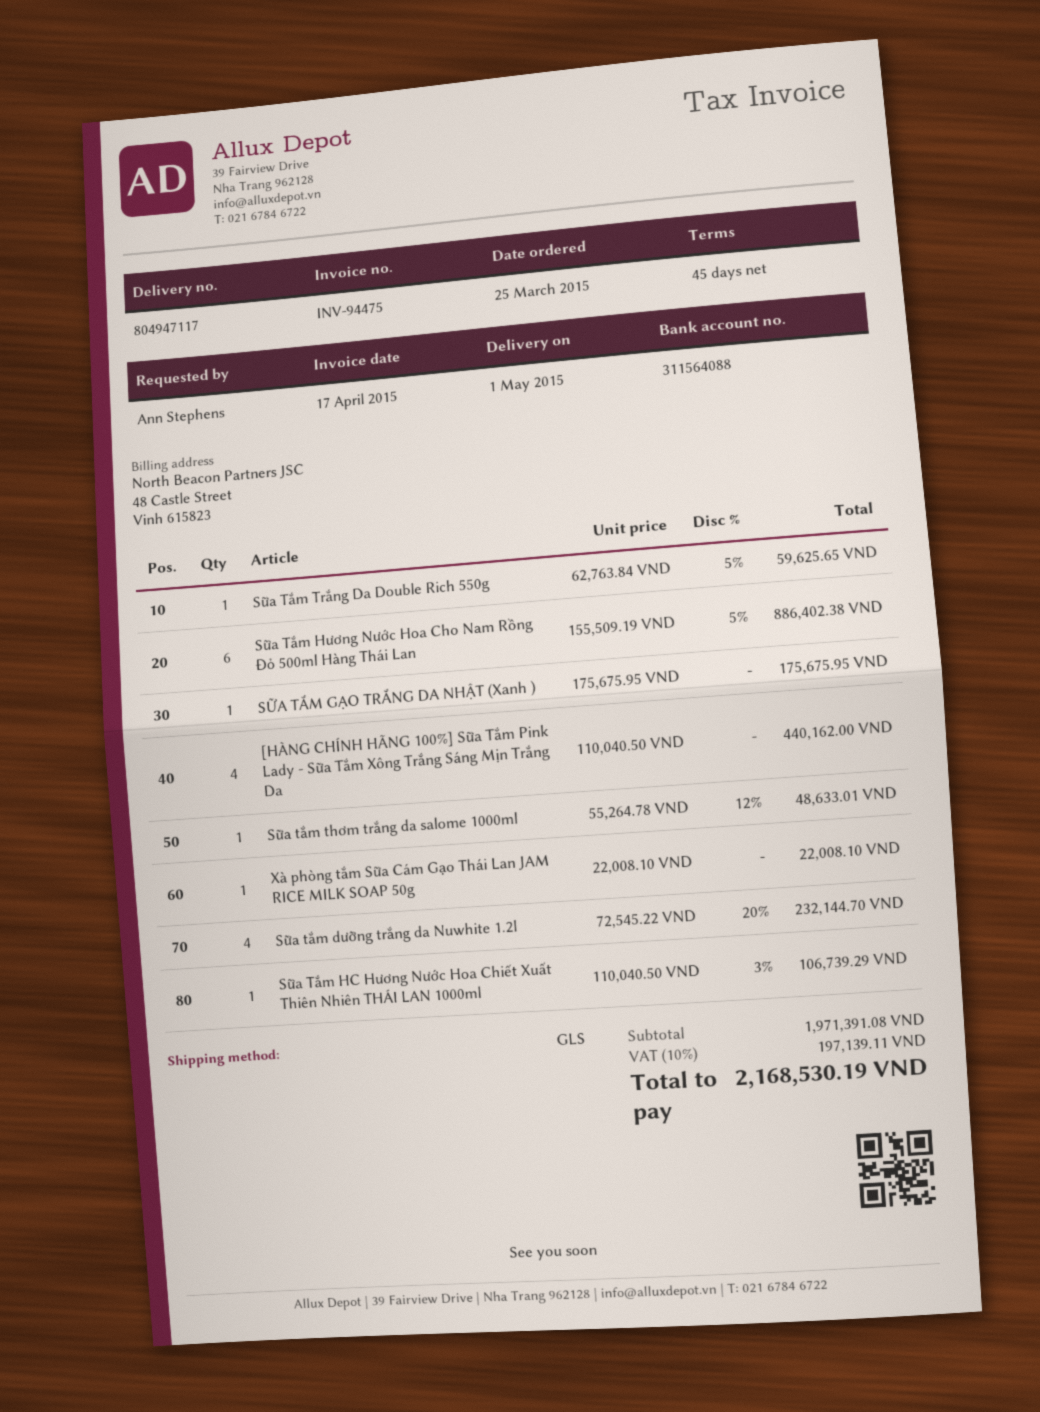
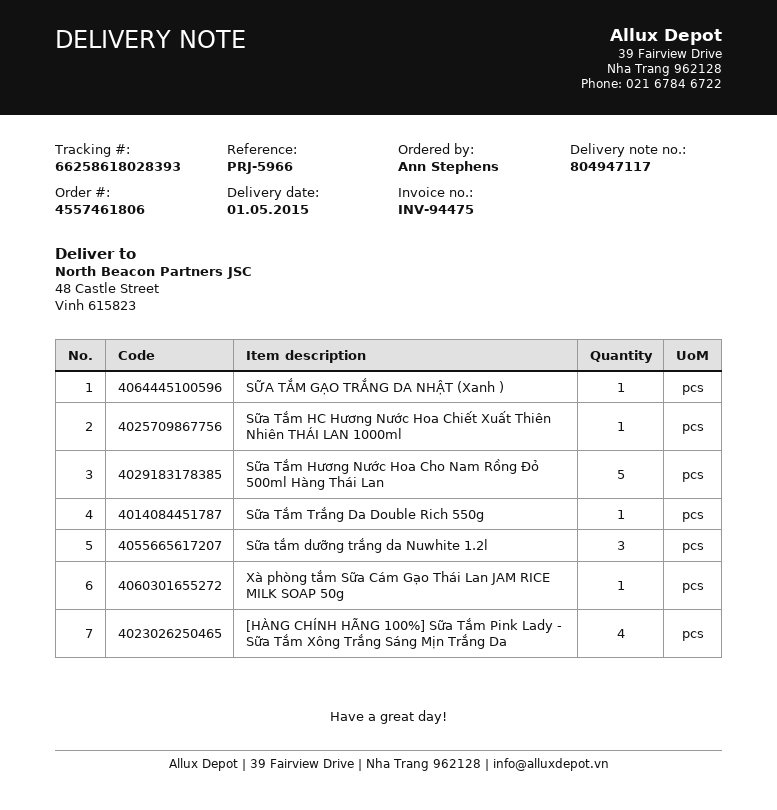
Sữa Tắm Hương Nước Hoa Cho Nam Rồng Đỏ 500ml Hàng Thái Lan: 6 -> 5
Sữa tắm thơm trắng da salome 1000ml: 1 -> none
Sữa tắm dưỡng trắng da Nuwhite 1.2l: 4 -> 3

